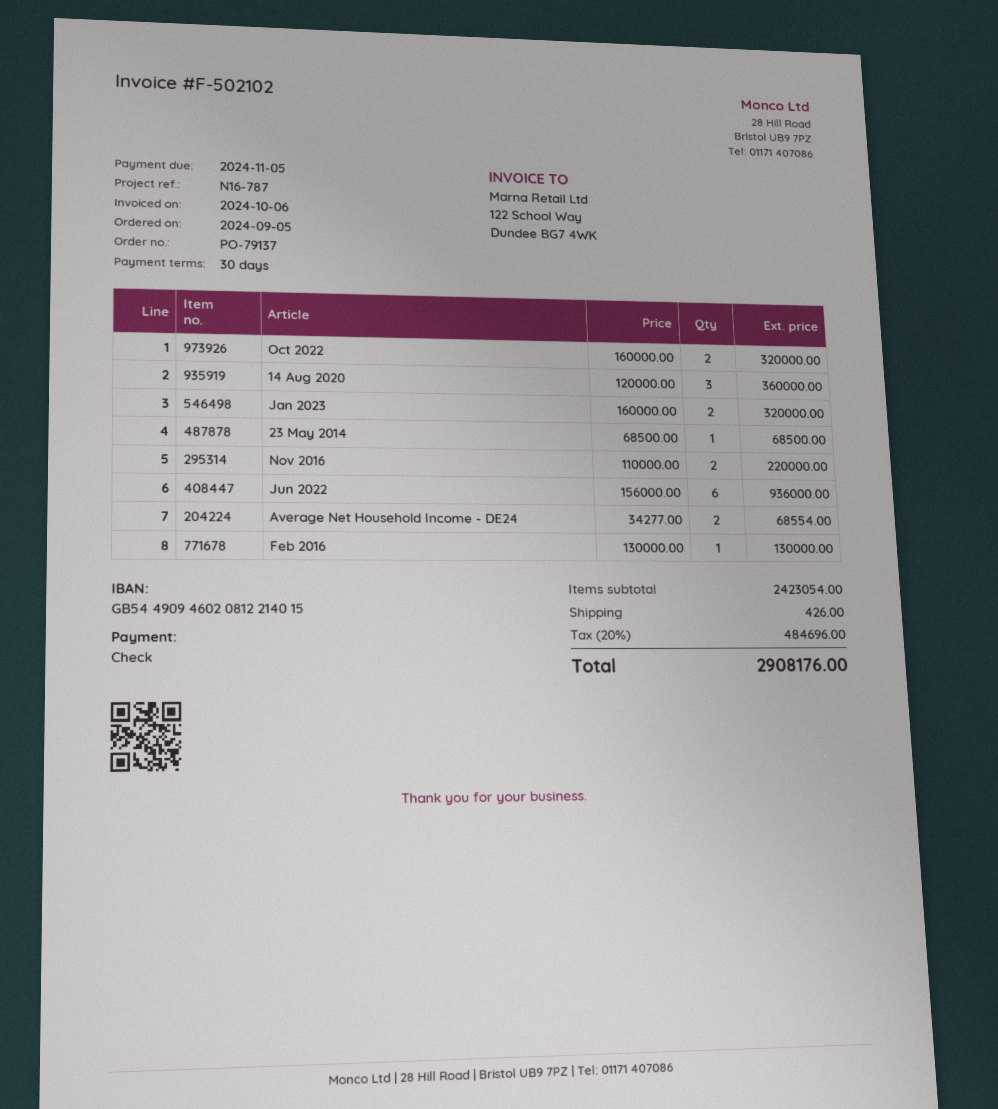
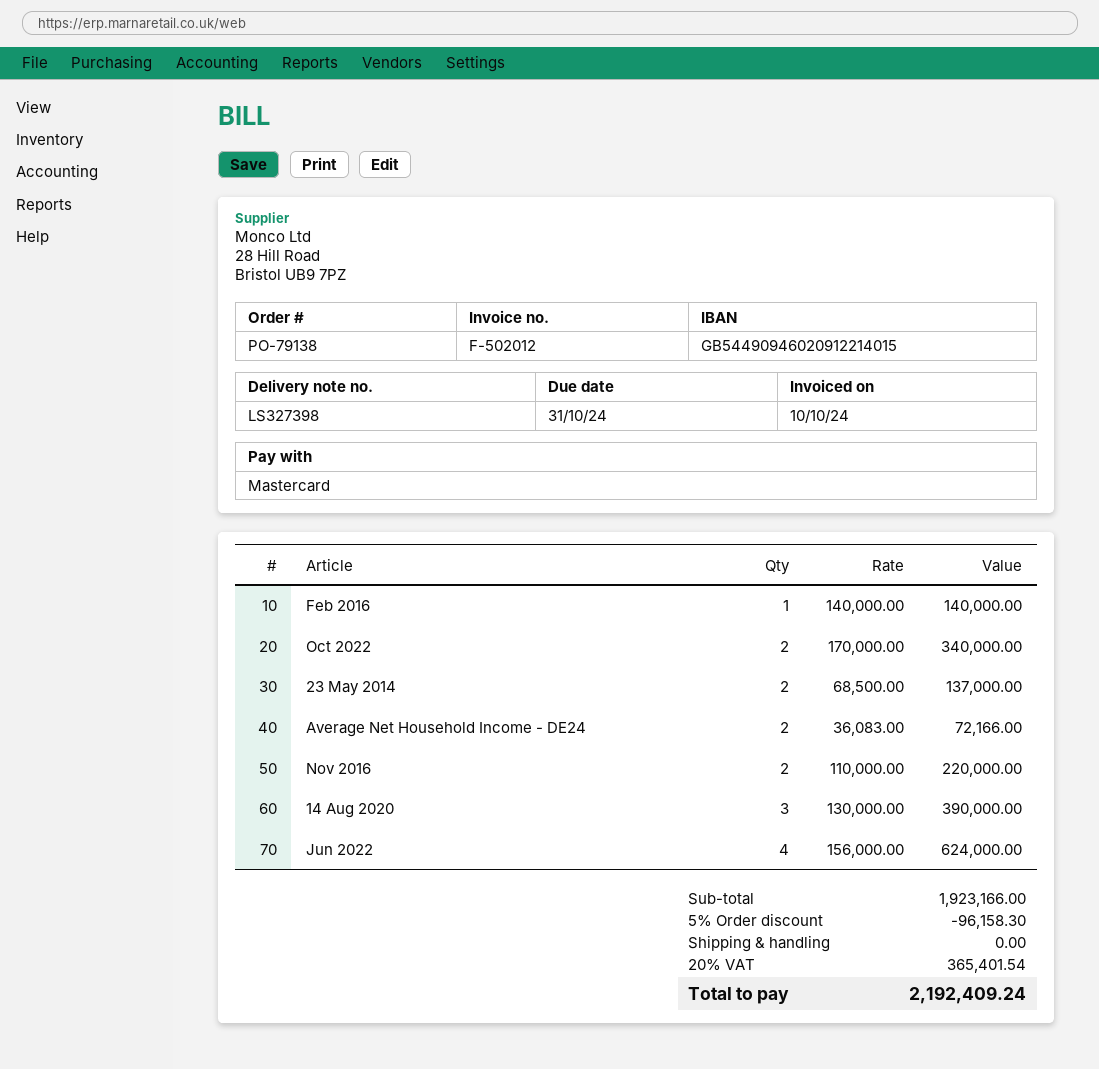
order number: PO-79137 -> PO-79138
invoice number: F-502102 -> F-502012
invoice date: 2024-10-06 -> 2024-10-10
due date: 2024-11-05 -> 2024-10-31
payment method: cheque -> Mastercard
bank account: GB54490946020812214015 -> GB54490946020912214015
Oct 2022: 2 x 160000.00 = 320000.00 -> 2 x 170000.00 = 340000.00
14 Aug 2020: 3 x 120000.00 = 360000.00 -> 3 x 130000.00 = 390000.00
Jan 2023: 2 x 160000.00 = 320000.00 -> none
23 May 2014: 1 x 68500.00 = 68500.00 -> 2 x 68500.00 = 137000.00
Jun 2022: 6 x 156000.00 = 936000.00 -> 4 x 156000.00 = 624000.00
Average Net Household Income - DE24: 2 x 34277.00 = 68554.00 -> 2 x 36083.00 = 72166.00
Feb 2016: 1 x 130000.00 = 130000.00 -> 1 x 140000.00 = 140000.00
subtotal: 2423054.00 -> 1923166.00
discount: none -> 5% = 96158.30
shipping: 426.00 -> 0.00
tax: 20% = 484696.00 -> 20% = 365401.54
total: 2908176.00 -> 2192409.24

